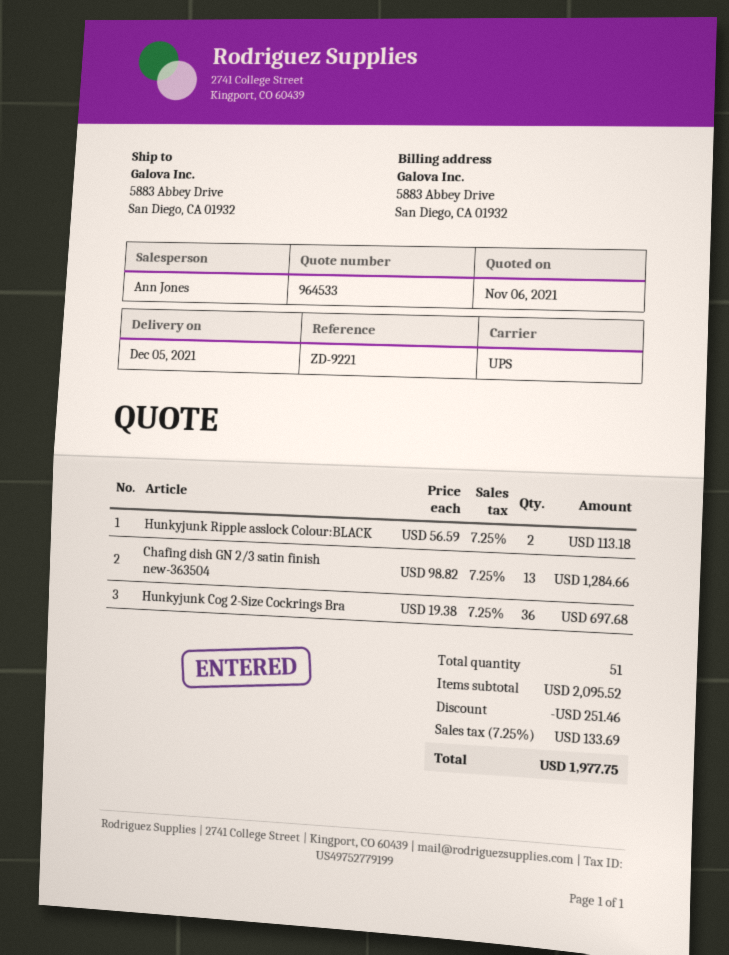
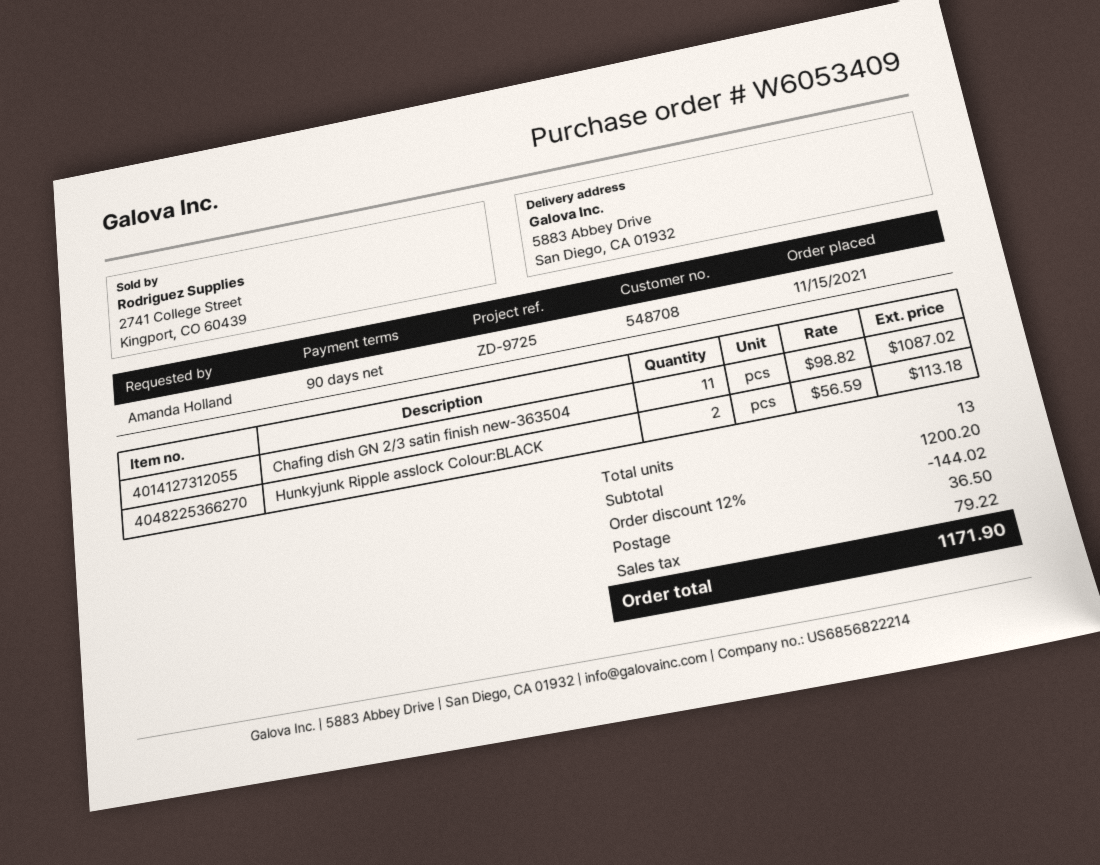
reference: ZD-9221 -> ZD-9725
Chafing dish GN 2/3 satin finish new-363504: 13 x 98.82 = 1284.66 -> 11 x 98.82 = 1087.02
Hunkyjunk Cog 2-Size Cockrings Bra: 36 x 19.38 = 697.68 -> none
total quantity: 51 -> 13
subtotal: 2095.52 -> 1200.20
discount: 251.46 -> 144.02
shipping: none -> 36.50
tax: 133.69 -> 79.22
total: 1977.75 -> 1171.90

